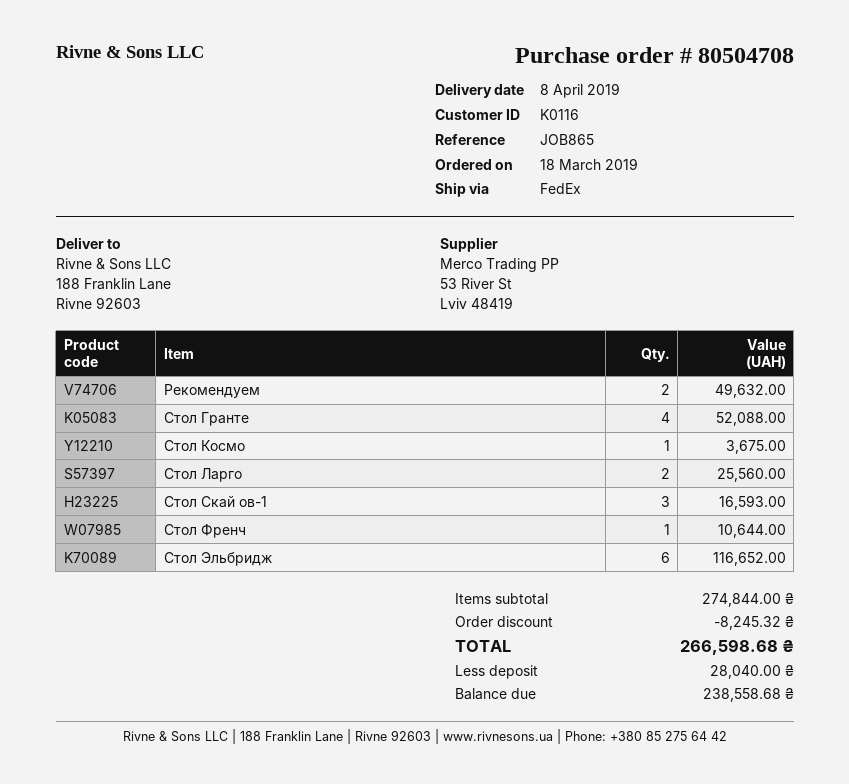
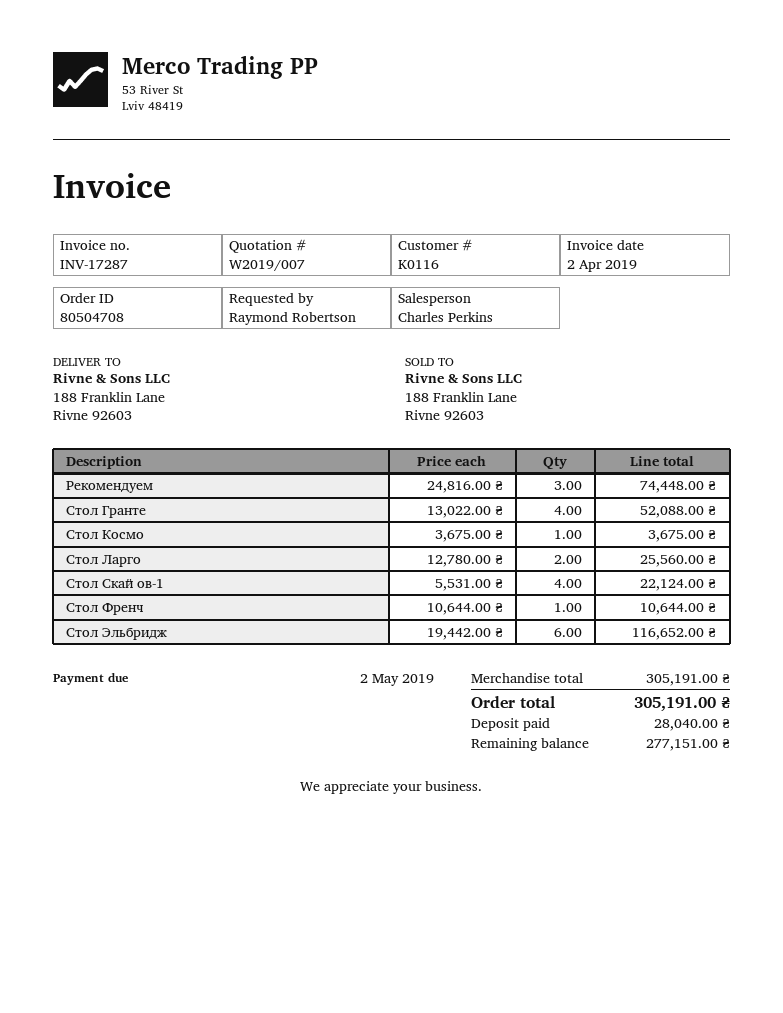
Рекомендуем: 2 for 49632.00 -> 3 for 74448.00
Стол Скай ов-1: 3 for 16593.00 -> 4 for 22124.00
subtotal: 274844.00 -> 305191.00
discount: 8245.32 -> none
total: 266598.68 -> 305191.00
balance: 238558.68 -> 277151.00

